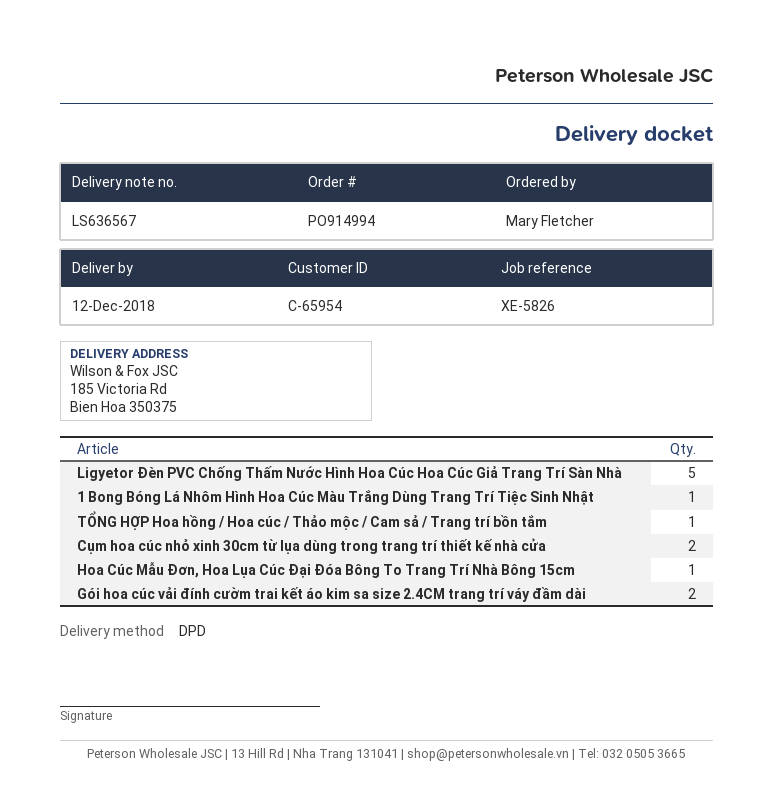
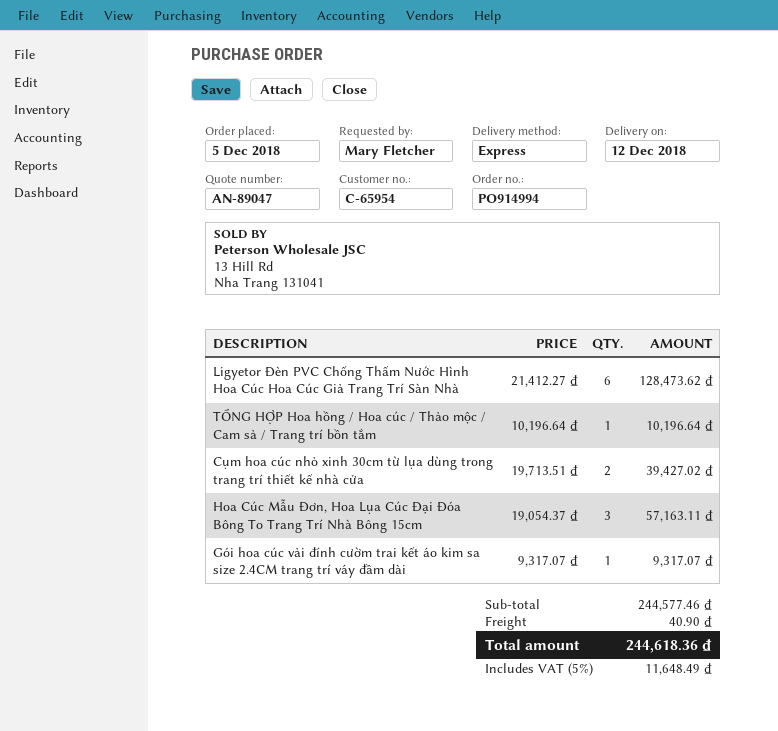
shipping method: DPD -> express
Ligyetor Đèn PVC Chống Thấm Nước Hình Hoa Cúc Hoa Cúc Giả Trang Trí Sàn Nhà: 5 -> 6
1 Bong Bóng Lá Nhôm Hình Hoa Cúc Màu Trắng Dùng Trang Trí Tiệc Sinh Nhật: 1 -> none
Hoa Cúc Mẫu Đơn, Hoa Lụa Cúc Đại Đóa Bông To Trang Trí Nhà Bông 15cm: 1 -> 3
Gói hoa cúc vải đính cườm trai kết áo kim sa size 2.4CM trang trí váy đầm dài: 2 -> 1

